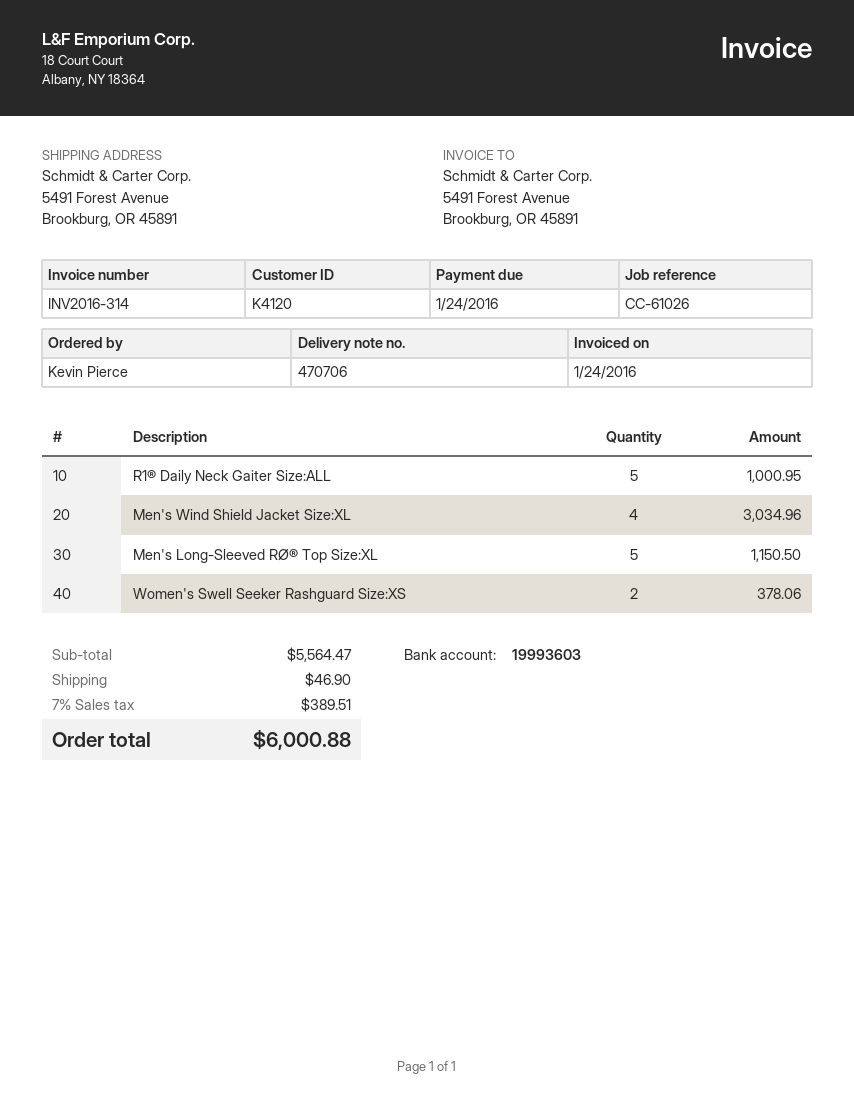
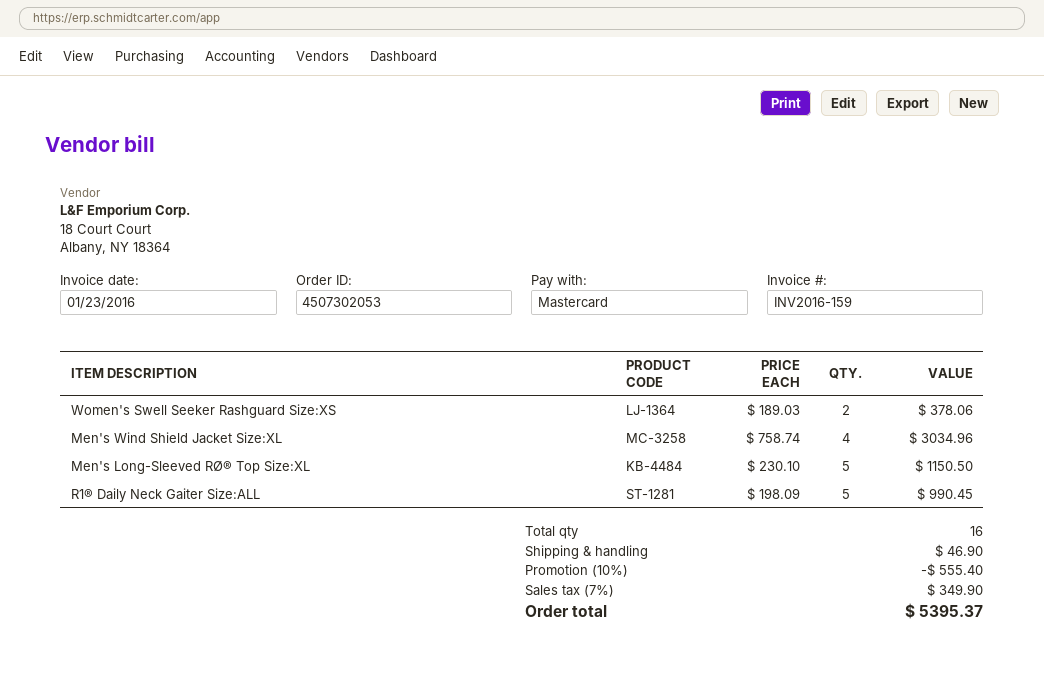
invoice number: INV2016-314 -> INV2016-159
invoice date: 2016-01-24 -> 2016-01-23
R1® Daily Neck Gaiter Size:ALL: 5 for 1000.95 -> 5 for 990.45
discount: none -> 10% = 555.40
tax: 7% = 389.51 -> 7% = 349.90
total: 6000.88 -> 5395.37

